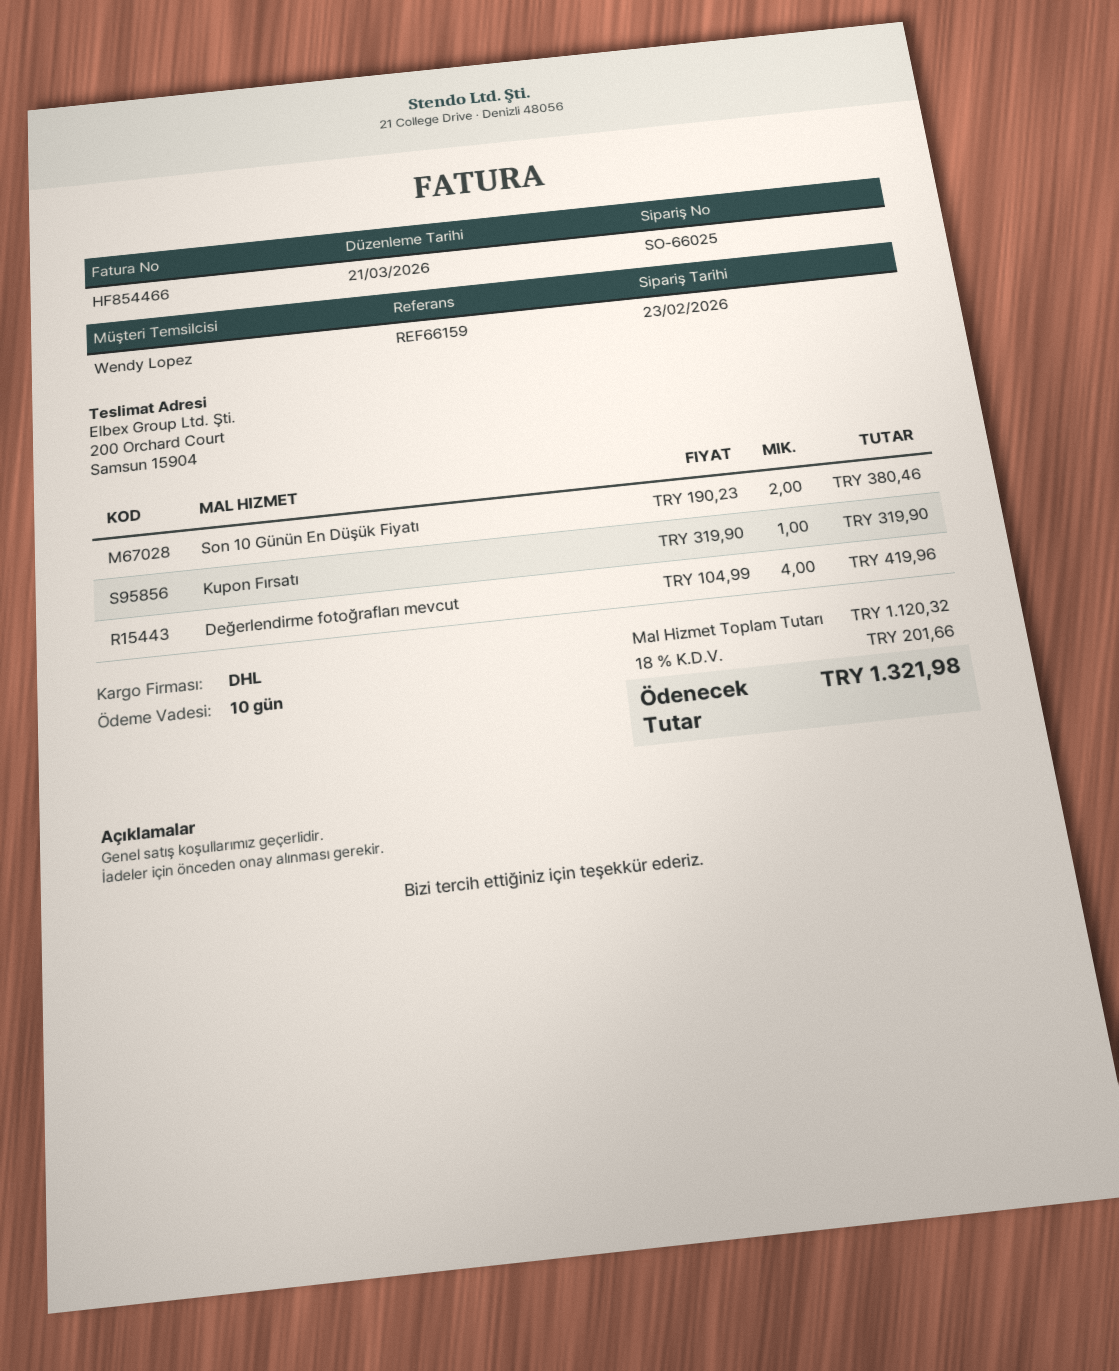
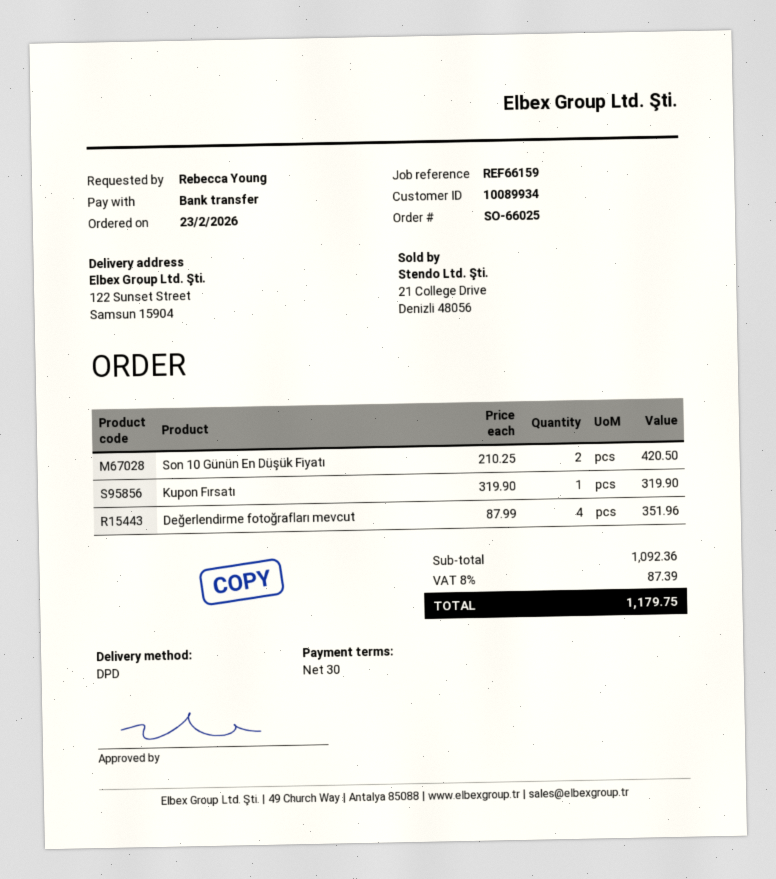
payment terms: 10 days -> 30 days
shipping method: DHL -> DPD
ship to: 200 Orchard Court, Samsun 15904 -> 122 Sunset Street, Samsun 15904
Son 10 Günün En Düşük Fiyatı: 2 x 190.23 = 380.46 -> 2 x 210.25 = 420.50
Değerlendirme fotoğrafları mevcut: 4 x 104.99 = 419.96 -> 4 x 87.99 = 351.96
subtotal: 1120.32 -> 1092.36
tax: 18% = 201.66 -> 8% = 87.39
total: 1321.98 -> 1179.75

